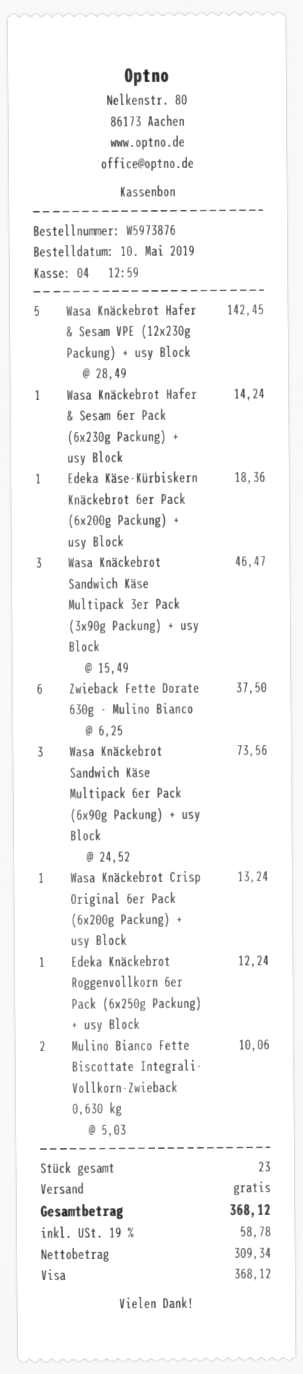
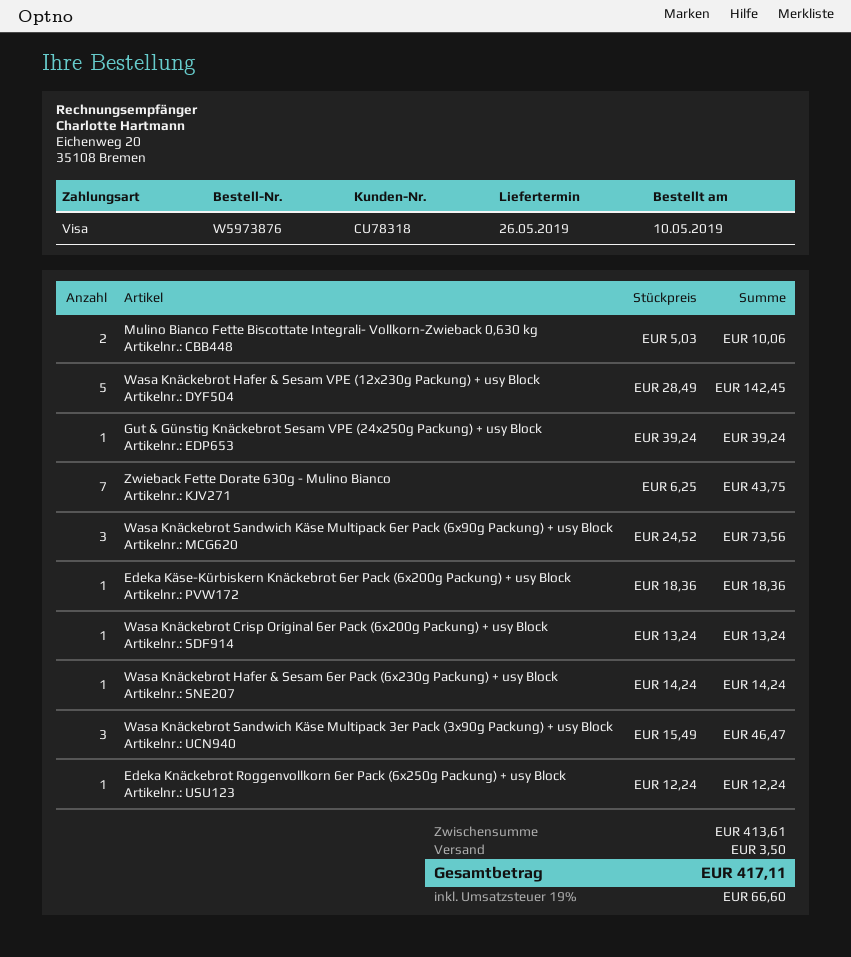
Zwieback Fette Dorate 630g - Mulino Bianco: 6 x 6.25 = 37.50 -> 7 x 6.25 = 43.75
Gut & Günstig Knäckebrot Sesam VPE (24x250g Packung) + usy Block: none -> 1 x 39.24 = 39.24
shipping: 0.00 -> 3.50
tax: 19% = 58.78 -> 19% = 66.60
total: 368.12 -> 417.11

